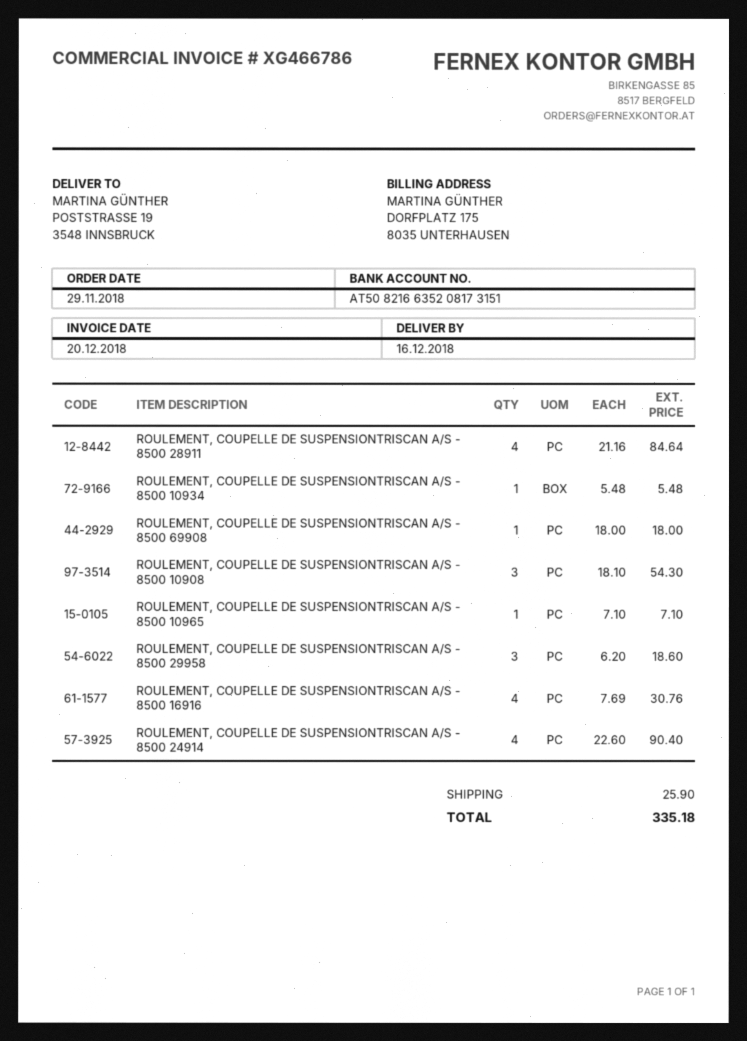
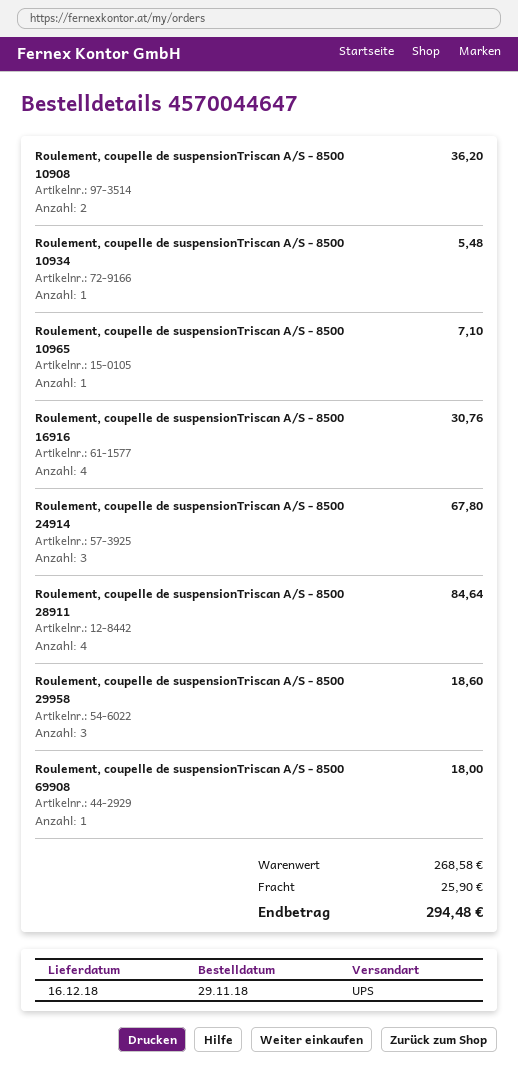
ROULEMENT, COUPELLE DE SUSPENSIONTRISCAN A/S - 8500 10908: 3 for 54.30 -> 2 for 36.20
ROULEMENT, COUPELLE DE SUSPENSIONTRISCAN A/S - 8500 24914: 4 for 90.40 -> 3 for 67.80
total: 335.18 -> 294.48

